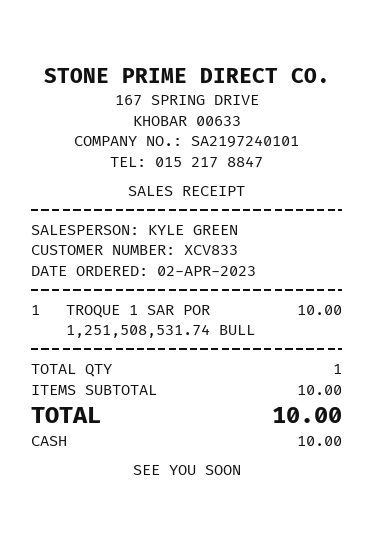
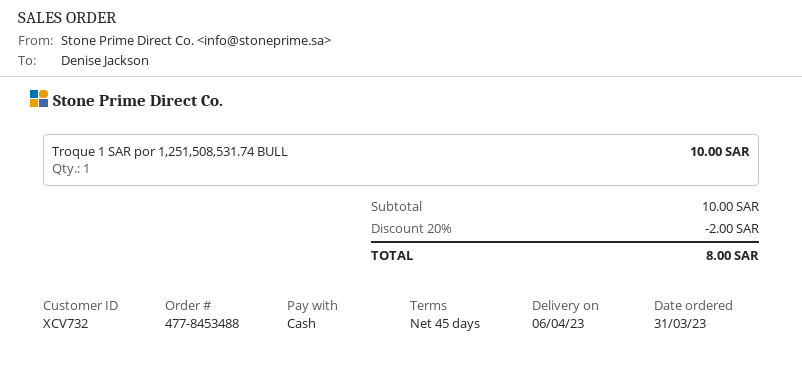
order date: 2023-04-02 -> 2023-03-31
customer number: XCV833 -> XCV732
discount: none -> 20% = 2.00
total: 10.00 -> 8.00

